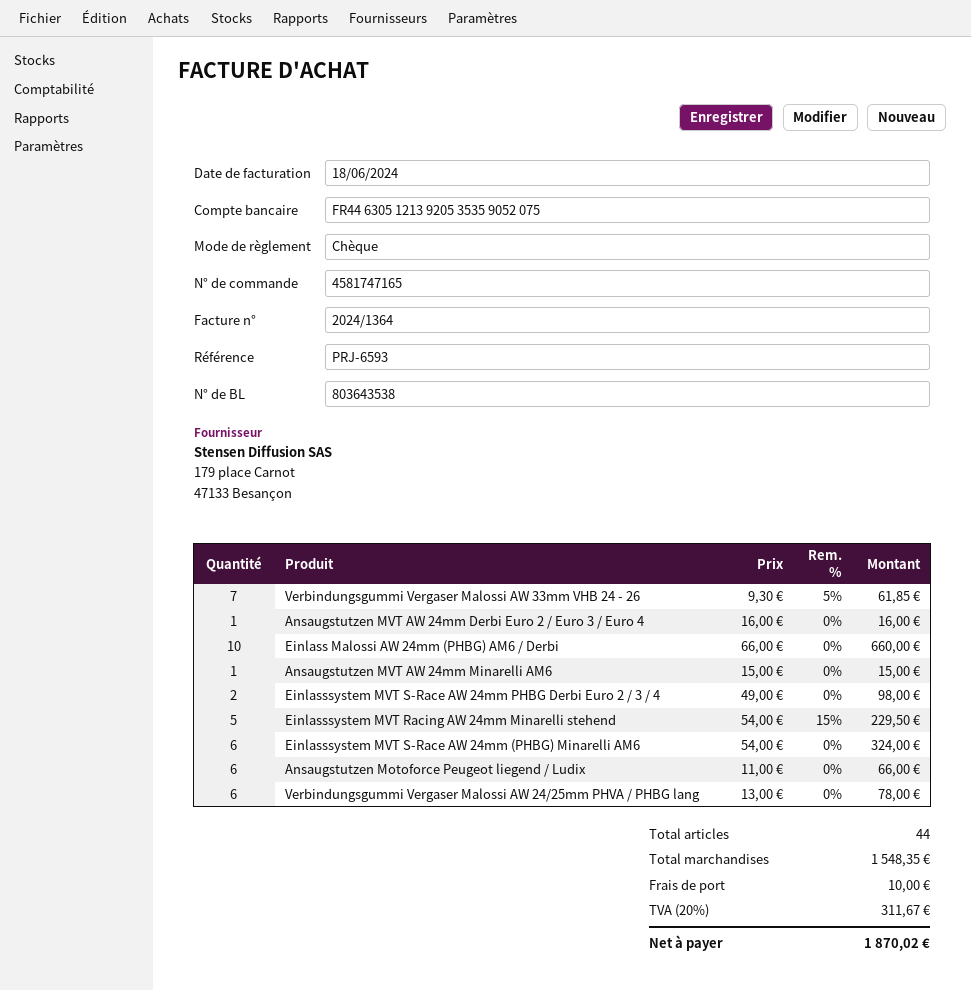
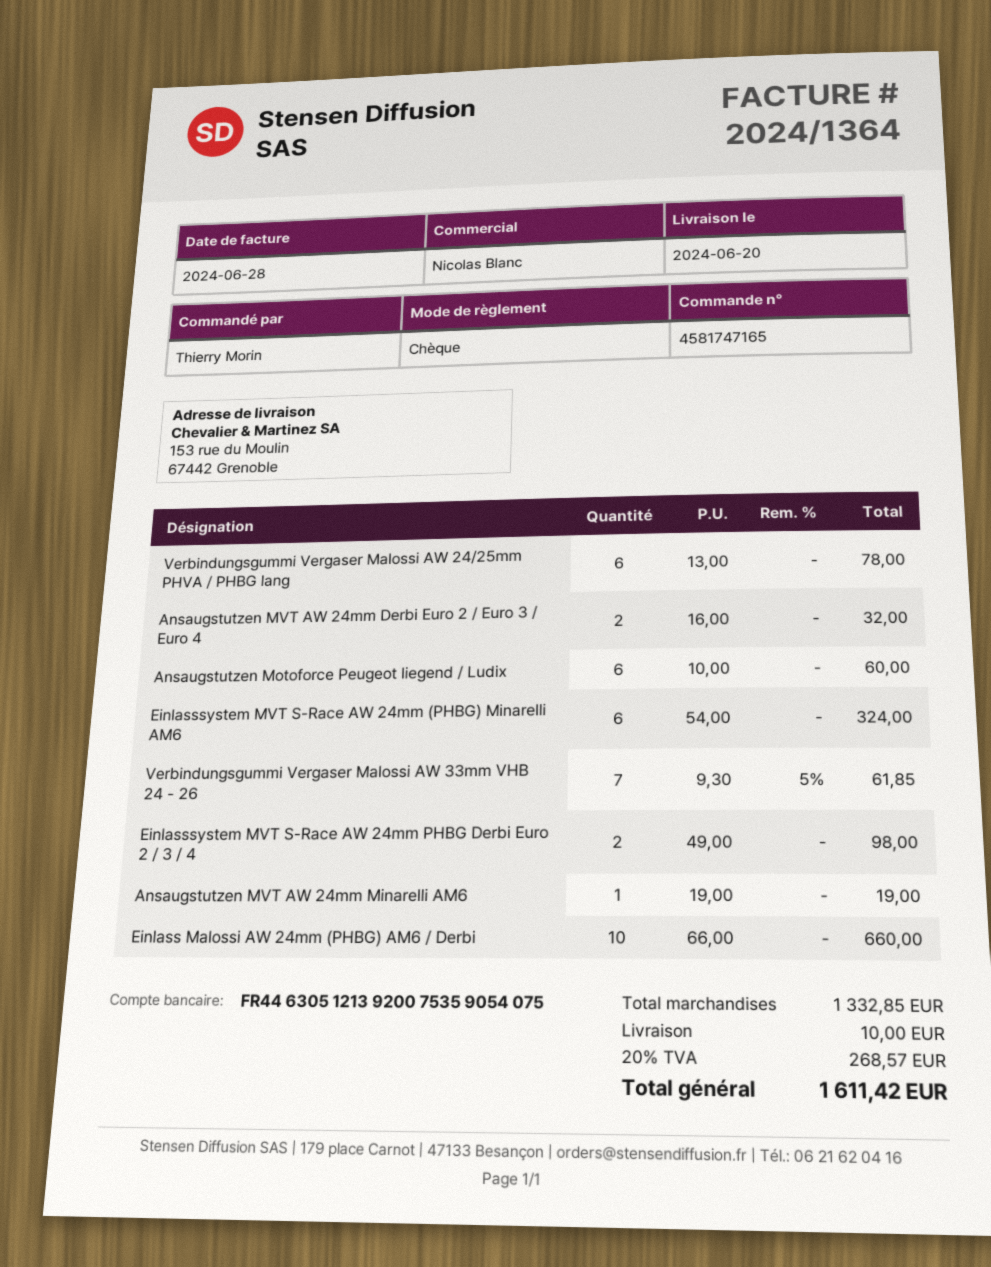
invoice date: 2024-06-18 -> 2024-06-28
bank account: FR4463051213920535359052075 -> FR4463051213920075359054075
Ansaugstutzen MVT AW 24mm Derbi Euro 2 / Euro 3 / Euro 4: 1 x 16.00 = 16.00 -> 2 x 16.00 = 32.00
Ansaugstutzen MVT AW 24mm Minarelli AM6: 1 x 15.00 = 15.00 -> 1 x 19.00 = 19.00
Einlasssystem MVT Racing AW 24mm Minarelli stehend: 5 x 54.00 - 15% = 229.50 -> none
Ansaugstutzen Motoforce Peugeot liegend / Ludix: 6 x 11.00 = 66.00 -> 6 x 10.00 = 60.00
subtotal: 1548.35 -> 1332.85
tax: 20% = 311.67 -> 20% = 268.57
total: 1870.02 -> 1611.42

